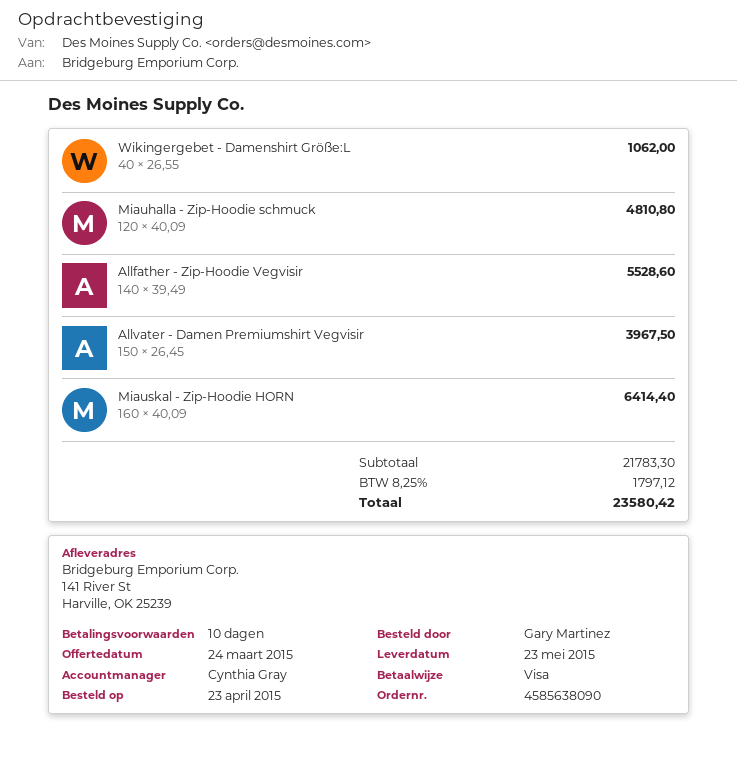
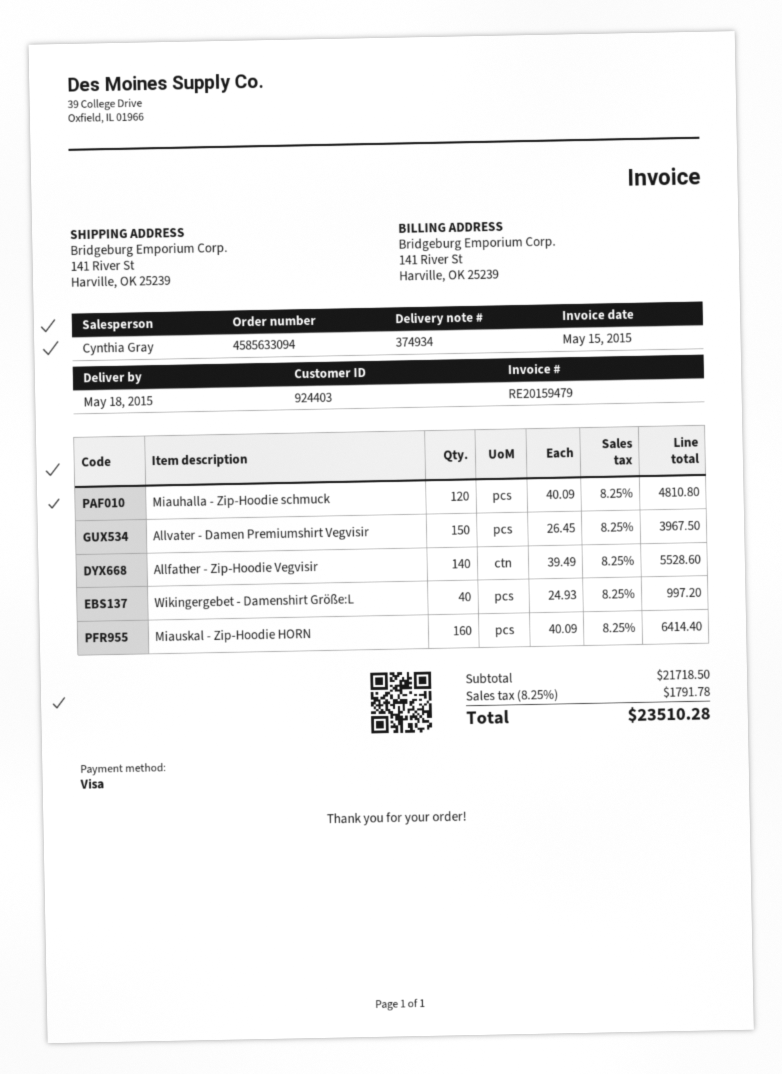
order number: 4585638090 -> 4585633094
delivery date: 2015-05-23 -> 2015-05-18
Wikingergebet - Damenshirt Größe:L: 40 x 26.55 = 1062.00 -> 40 x 24.93 = 997.20
subtotal: 21783.30 -> 21718.50
tax: 8.25% = 1797.12 -> 8.25% = 1791.78
total: 23580.42 -> 23510.28

